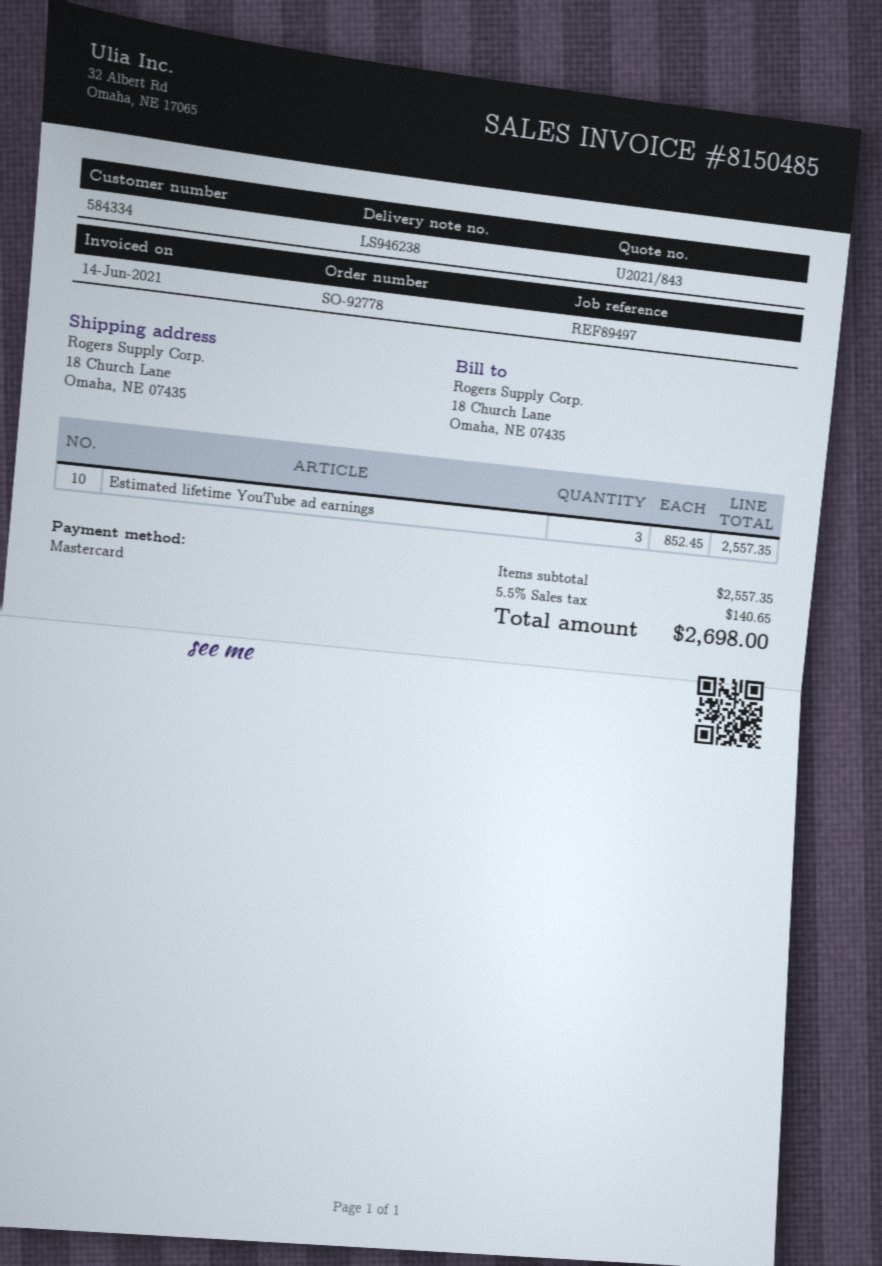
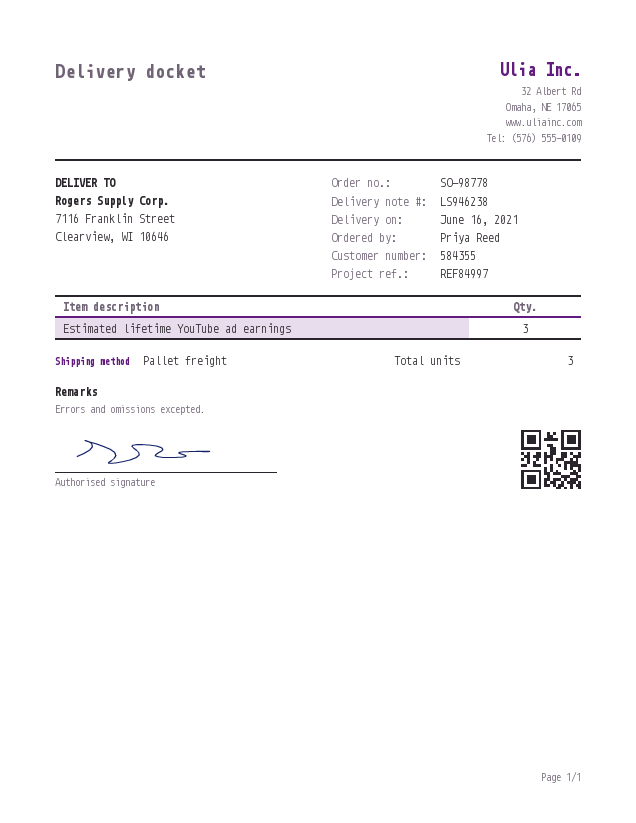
order number: SO-92778 -> SO-98778
customer number: 584334 -> 584355
reference: REF89497 -> REF84997
ship to: 18 Church Lane, Omaha, NE 07435 -> 7116 Franklin Street, Clearview, WI 10646

